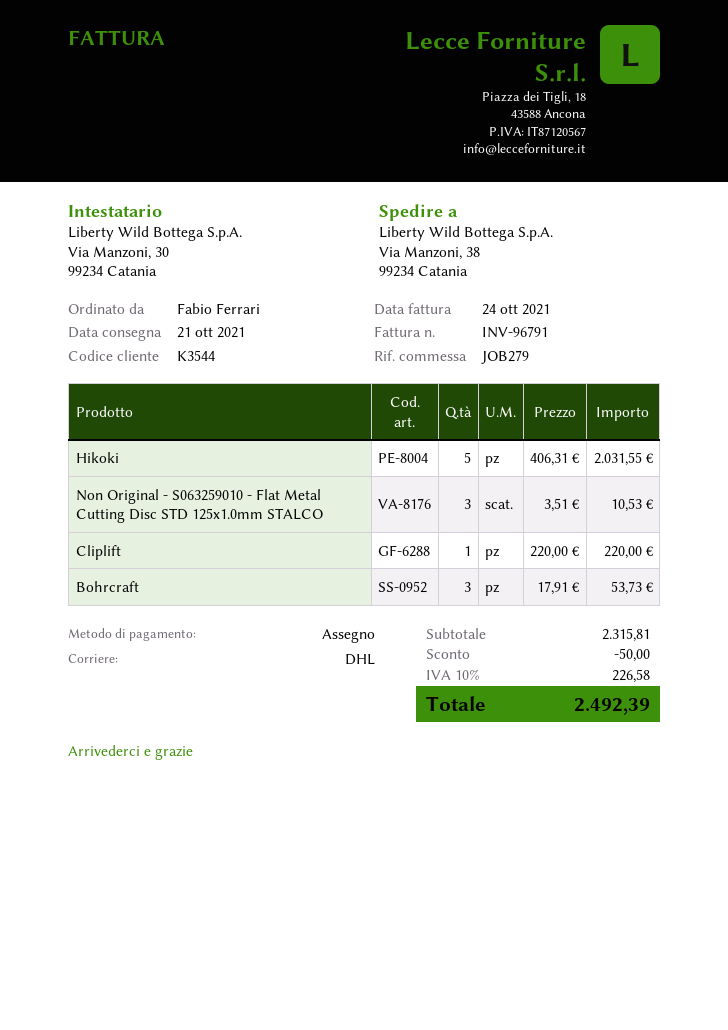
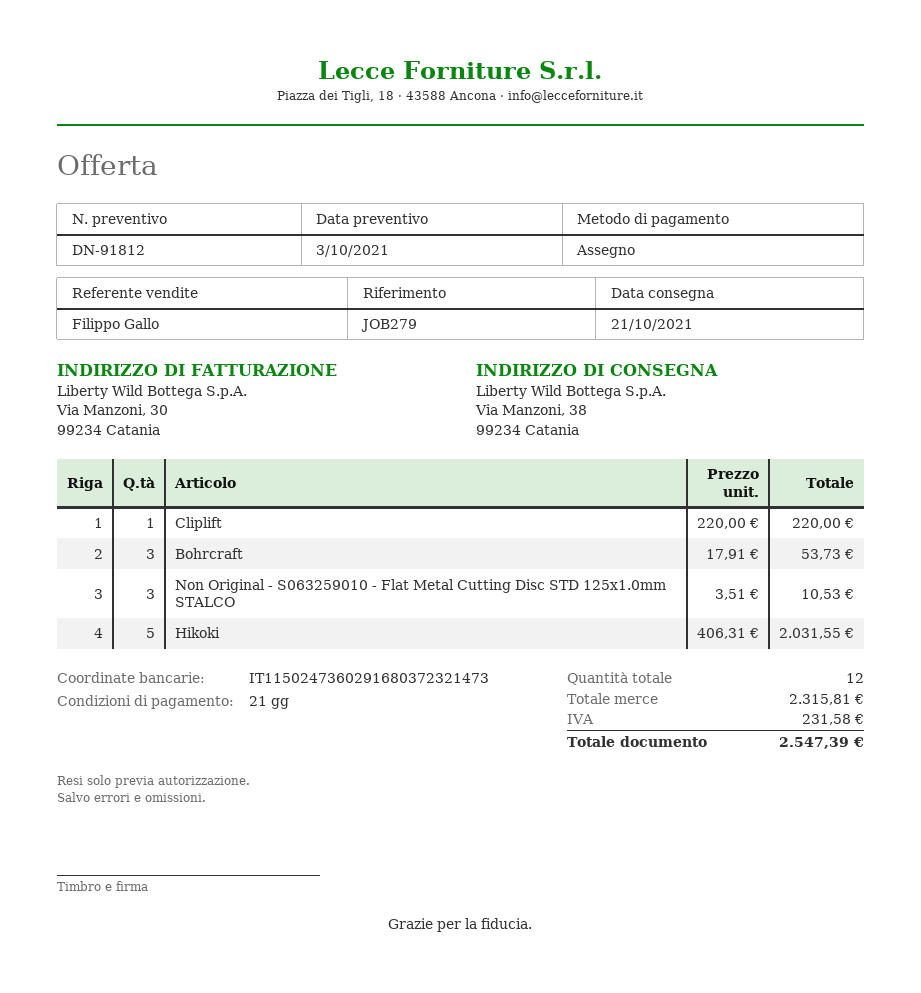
discount: 50.00 -> none
tax: 226.58 -> 231.58
total: 2492.39 -> 2547.39

